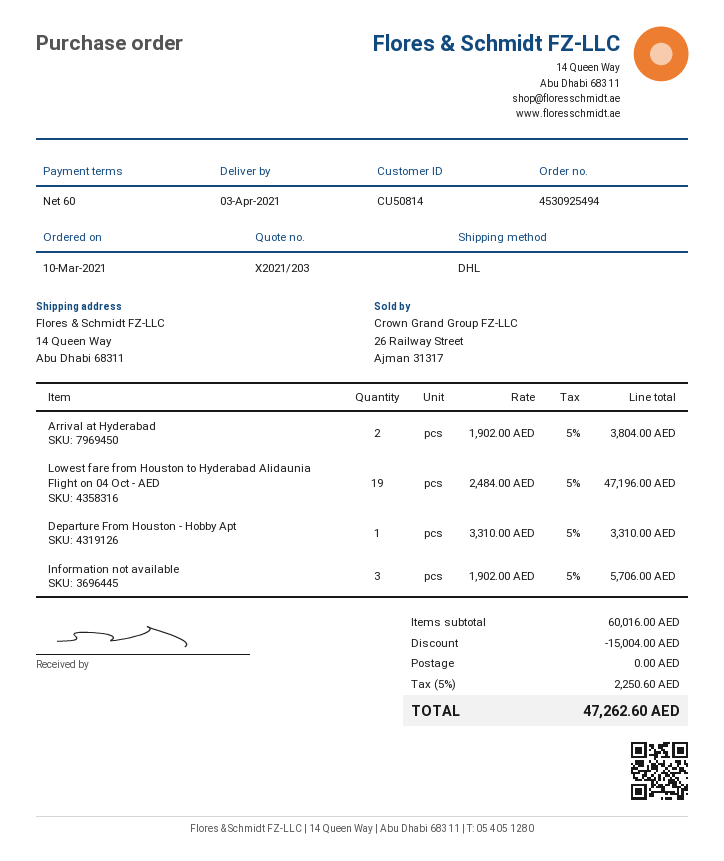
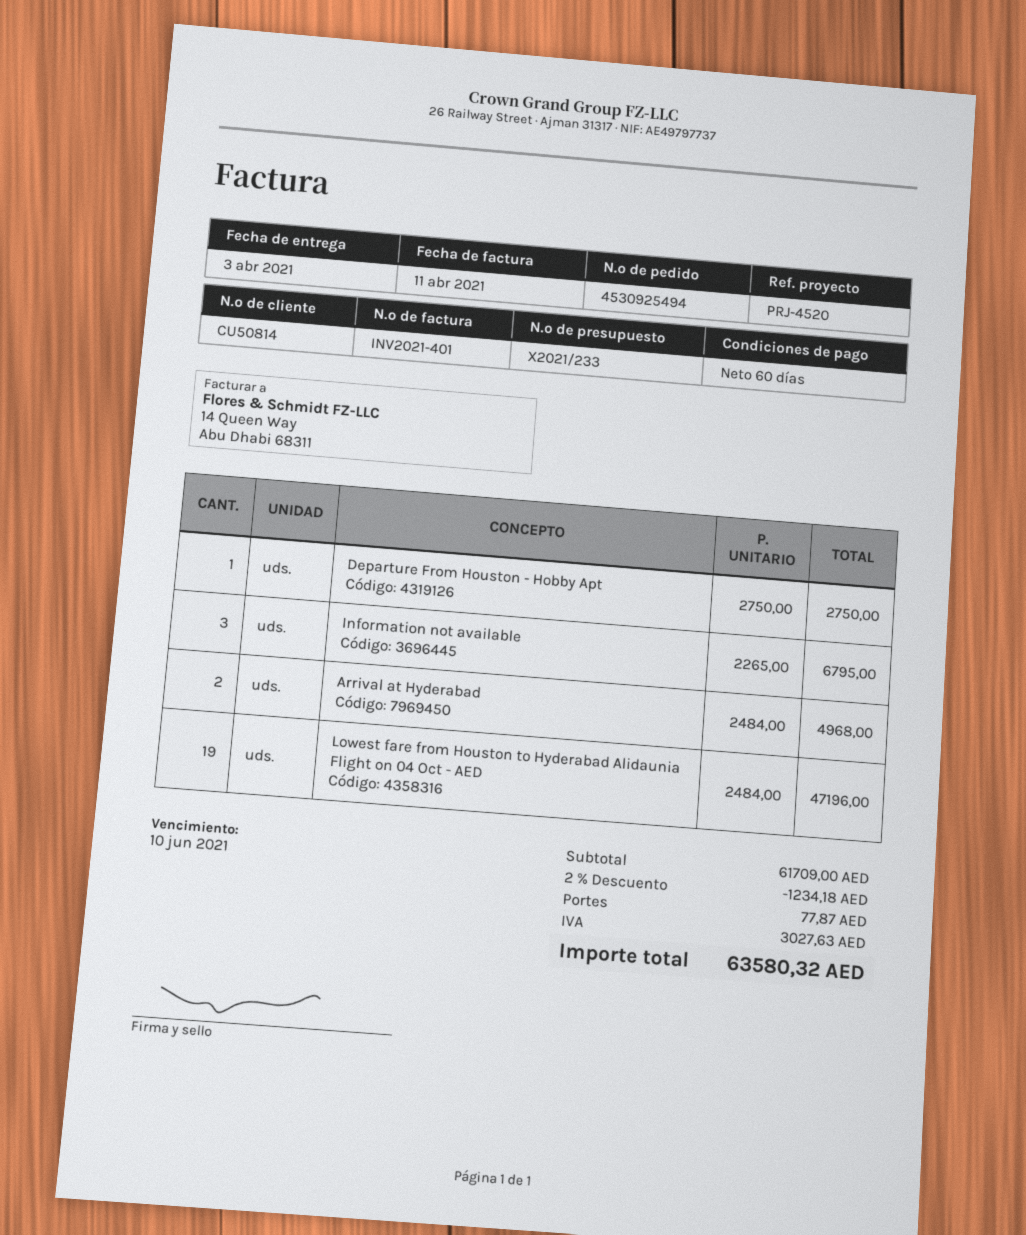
quote number: X2021/203 -> X2021/233
Arrival at Hyderabad: 2 x 1902.00 = 3804.00 -> 2 x 2484.00 = 4968.00
Departure From Houston - Hobby Apt: 1 x 3310.00 = 3310.00 -> 1 x 2750.00 = 2750.00
Information not available: 3 x 1902.00 = 5706.00 -> 3 x 2265.00 = 6795.00
subtotal: 60016.00 -> 61709.00
discount: 15004.00 -> 1234.18
shipping: 0.00 -> 77.87
tax: 2250.60 -> 3027.63
total: 47262.60 -> 63580.32

